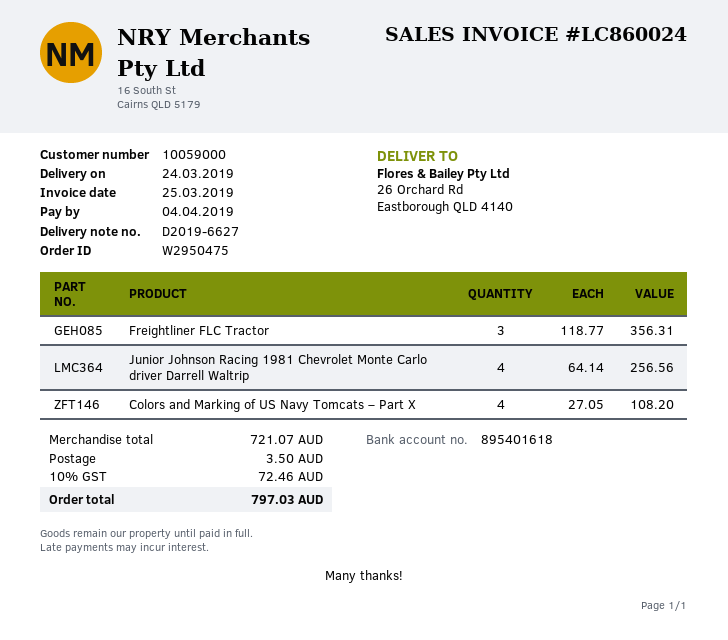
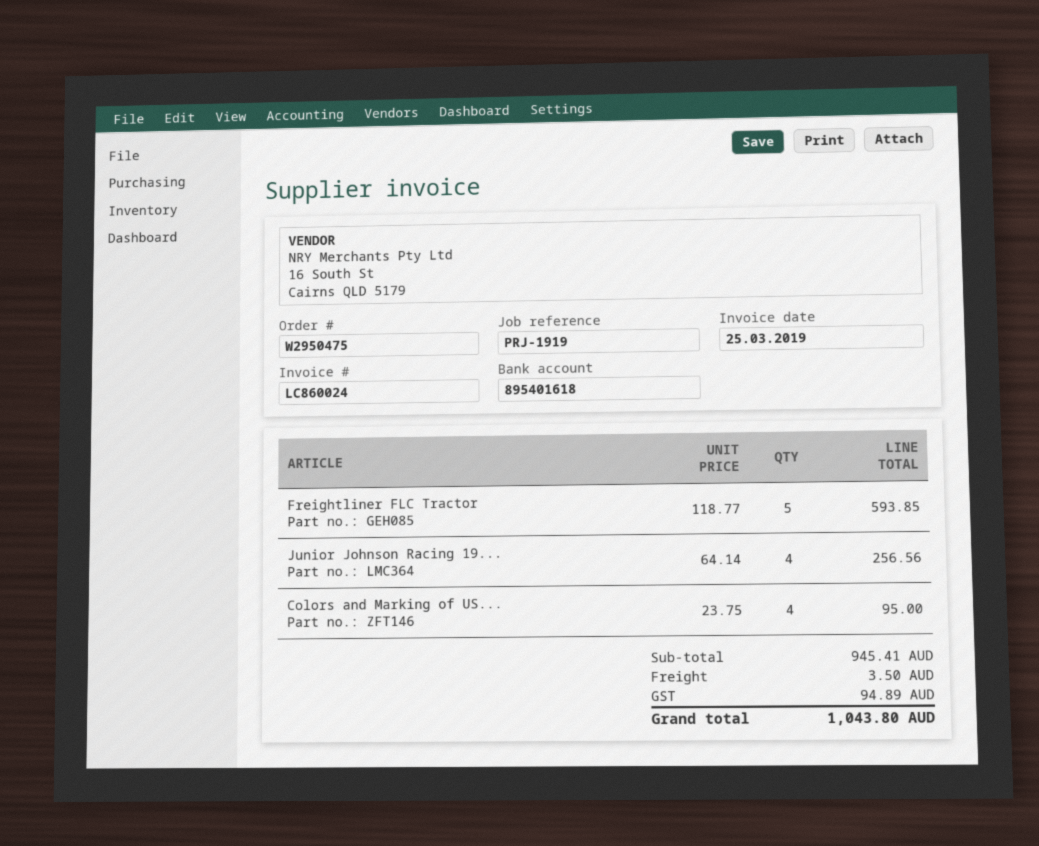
Freightliner FLC Tractor: 3 x 118.77 = 356.31 -> 5 x 118.77 = 593.85
Colors and Marking of US Navy Tomcats – Part X: 4 x 27.05 = 108.20 -> 4 x 23.75 = 95.00
subtotal: 721.07 -> 945.41
tax: 72.46 -> 94.89
total: 797.03 -> 1043.80

